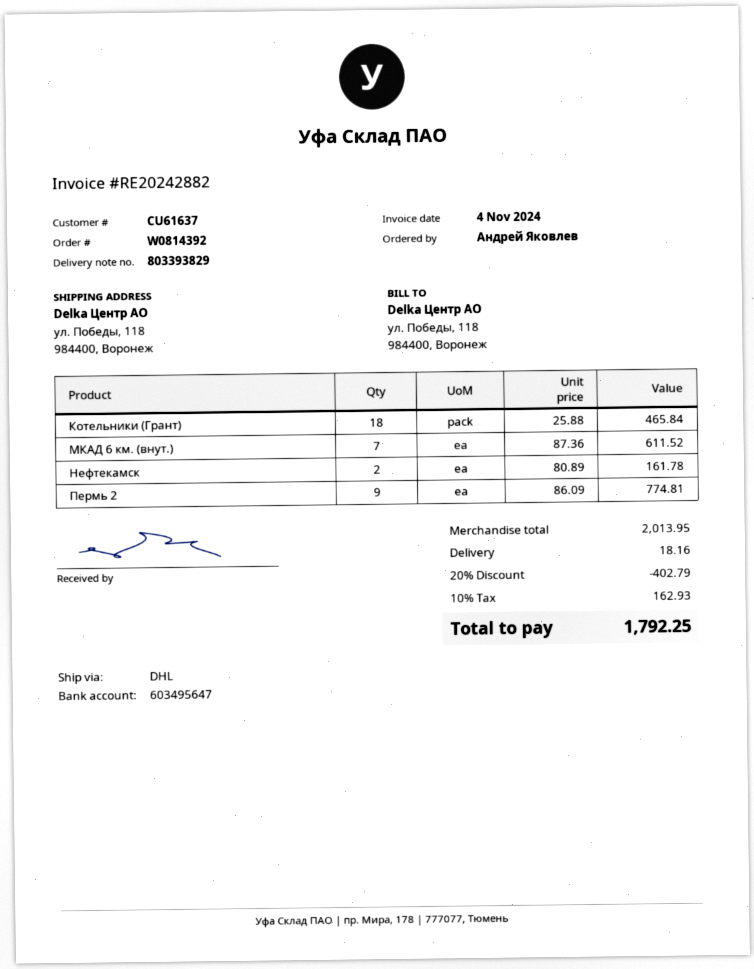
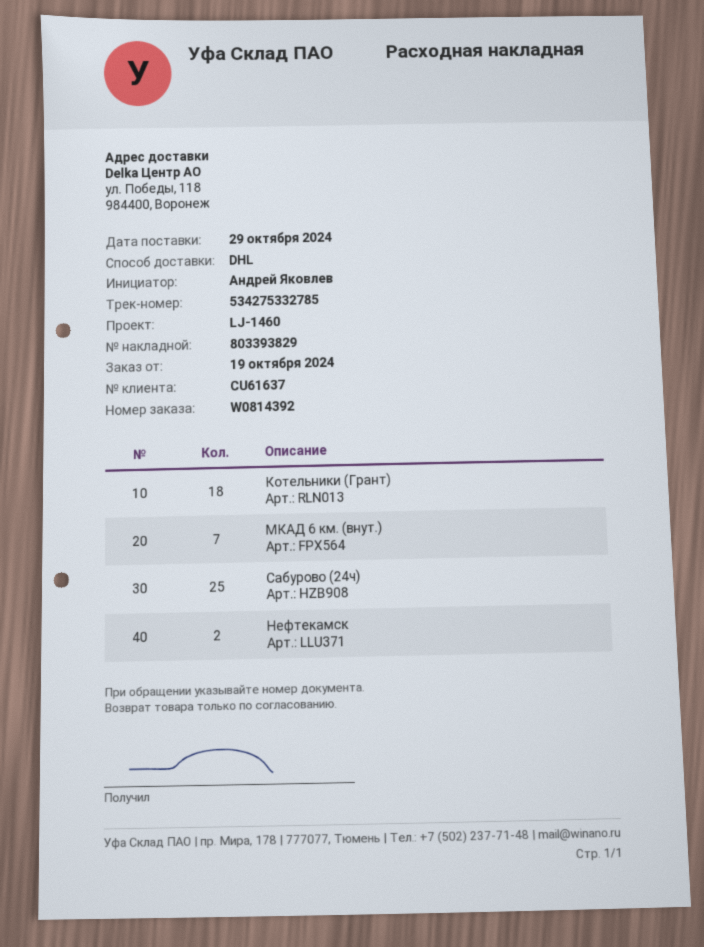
Пермь 2: 9 -> none
Сабурово (24ч): none -> 25

